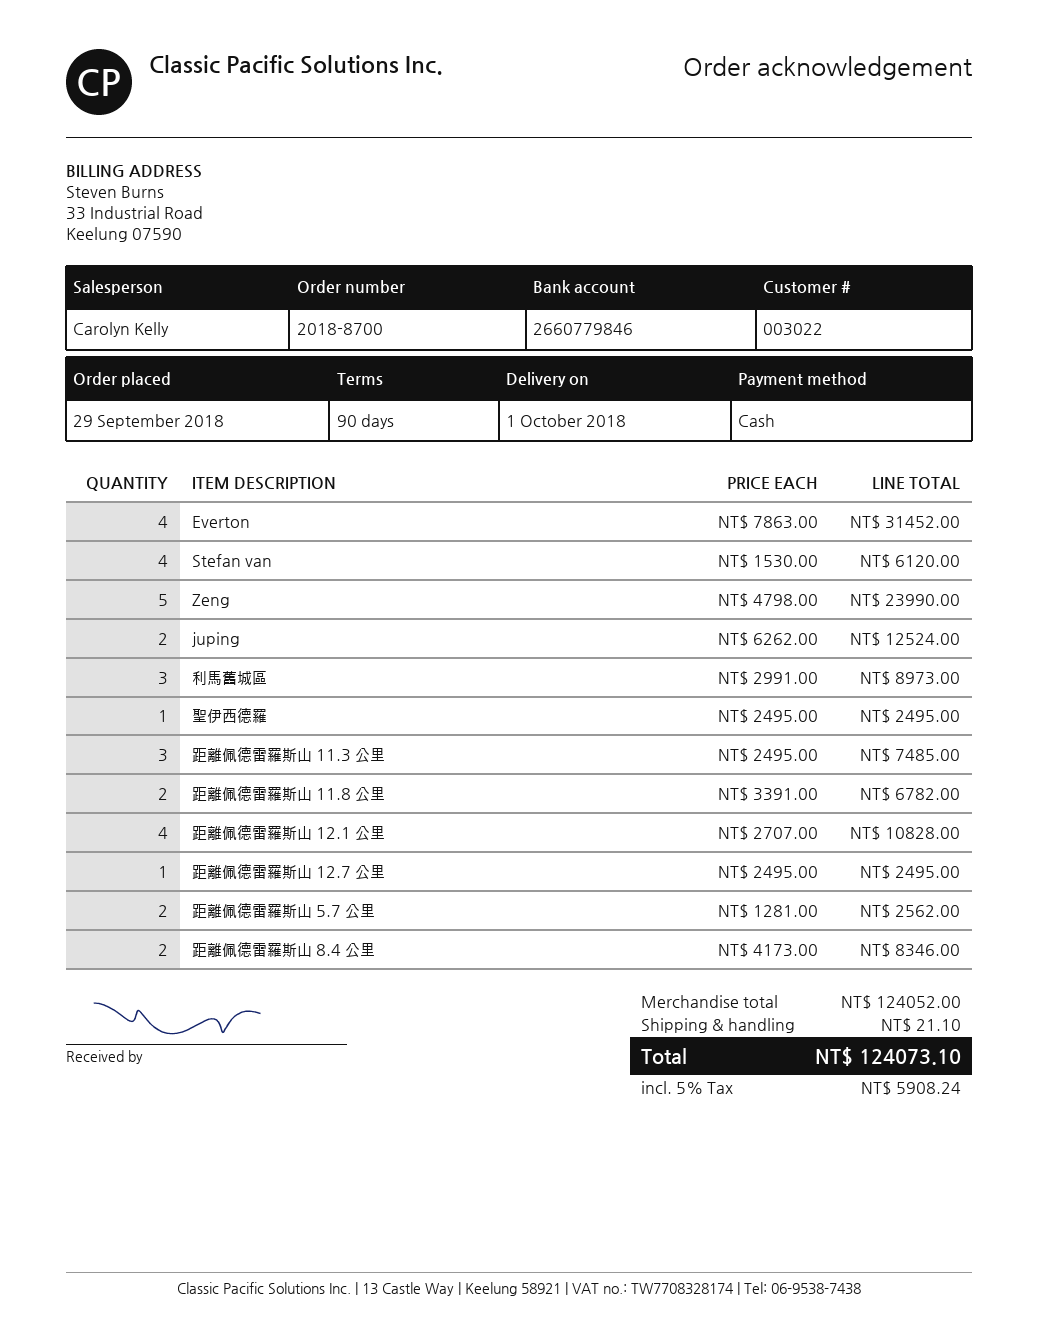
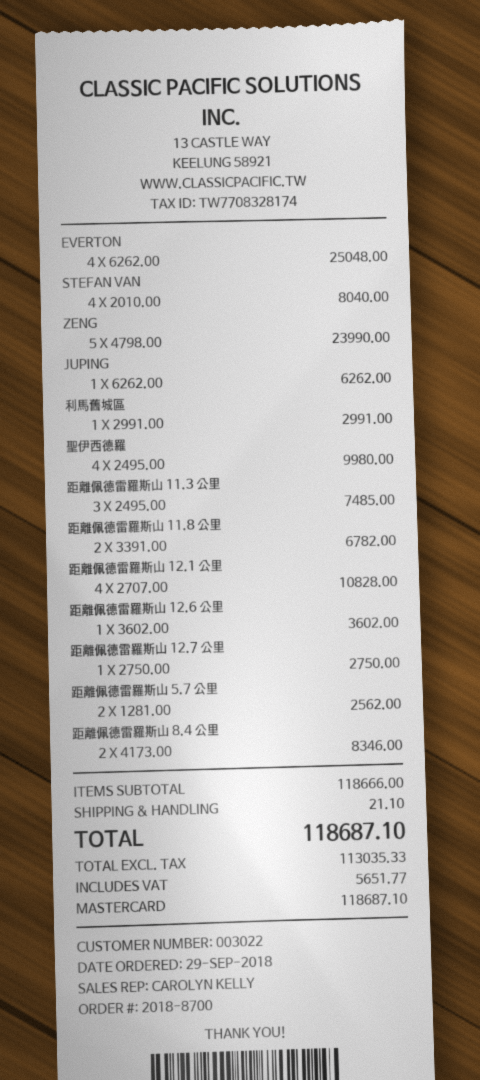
payment method: cash -> Mastercard
Everton: 4 x 7863.00 = 31452.00 -> 4 x 6262.00 = 25048.00
Stefan van: 4 x 1530.00 = 6120.00 -> 4 x 2010.00 = 8040.00
juping: 2 x 6262.00 = 12524.00 -> 1 x 6262.00 = 6262.00
利馬舊城區: 3 x 2991.00 = 8973.00 -> 1 x 2991.00 = 2991.00
聖伊西德羅: 1 x 2495.00 = 2495.00 -> 4 x 2495.00 = 9980.00
距離佩德雷羅斯山 12.7 公里: 1 x 2495.00 = 2495.00 -> 1 x 2750.00 = 2750.00
距離佩德雷羅斯山 12.6 公里: none -> 1 x 3602.00 = 3602.00
subtotal: 124052.00 -> 118666.00
tax: 5908.24 -> 5651.77
total: 124073.10 -> 118687.10

